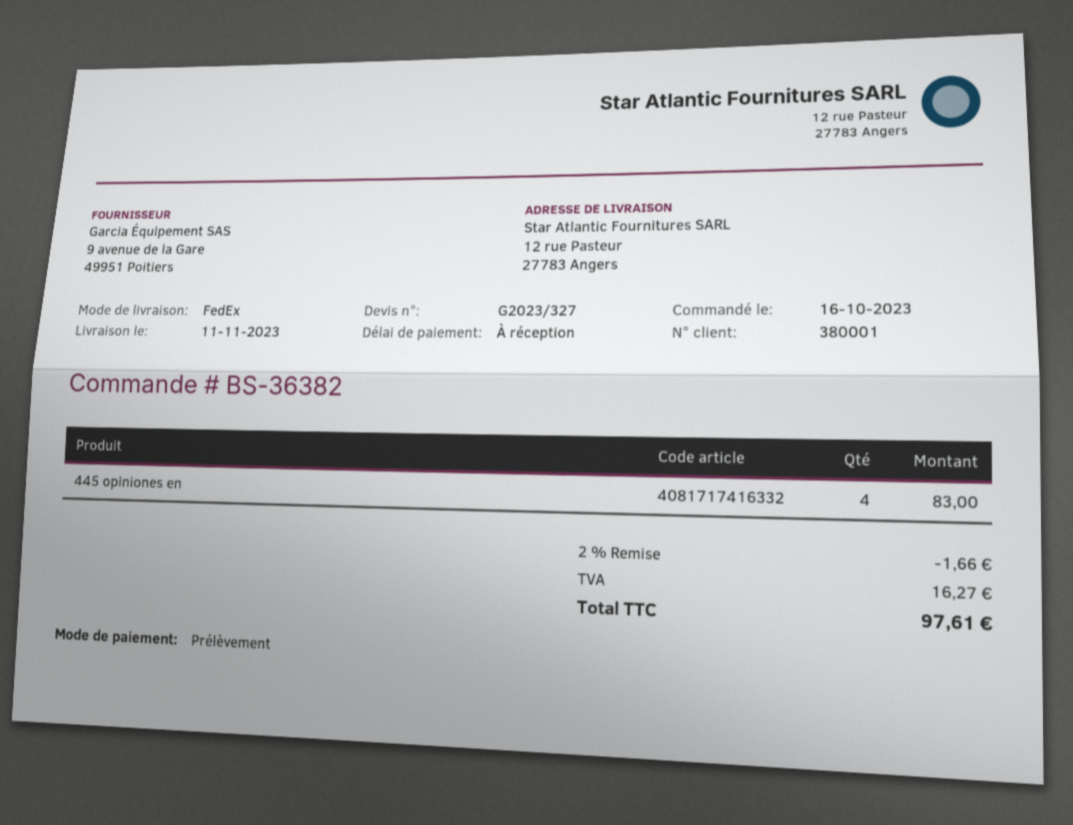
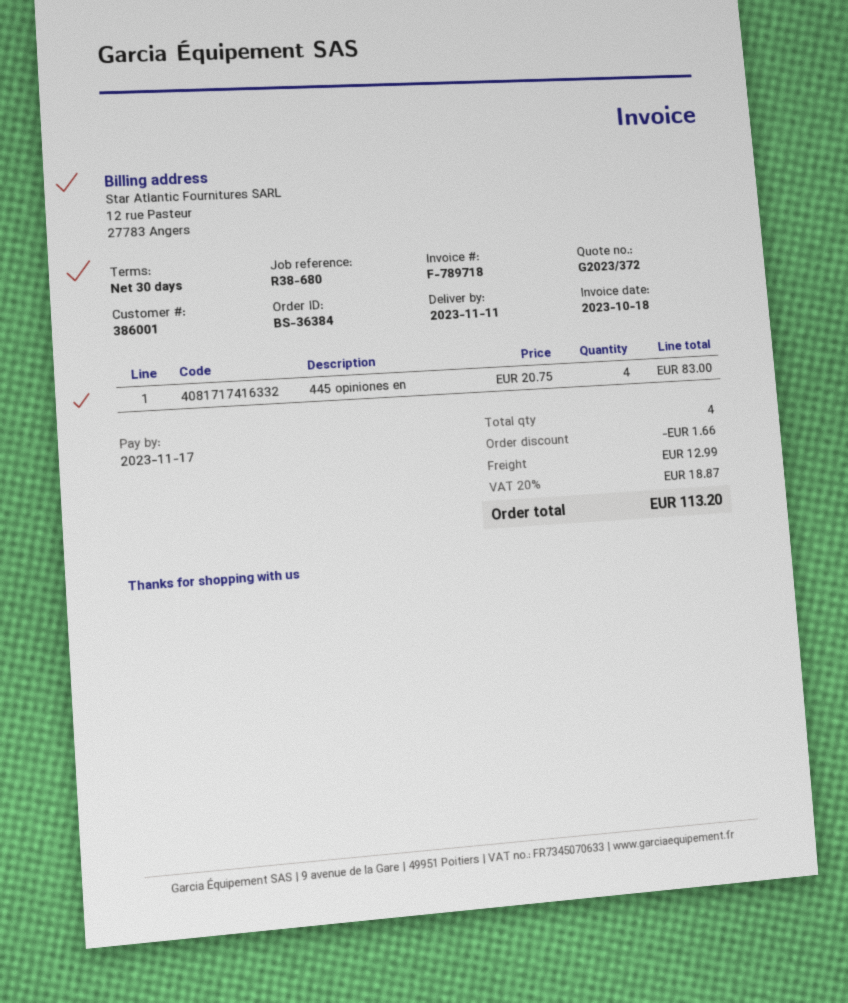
quote number: G2023/327 -> G2023/372
order number: BS-36382 -> BS-36384
payment terms: on receipt -> 30 days
customer number: 380001 -> 386001
shipping: none -> 12.99
tax: 16.27 -> 18.87
total: 97.61 -> 113.20

